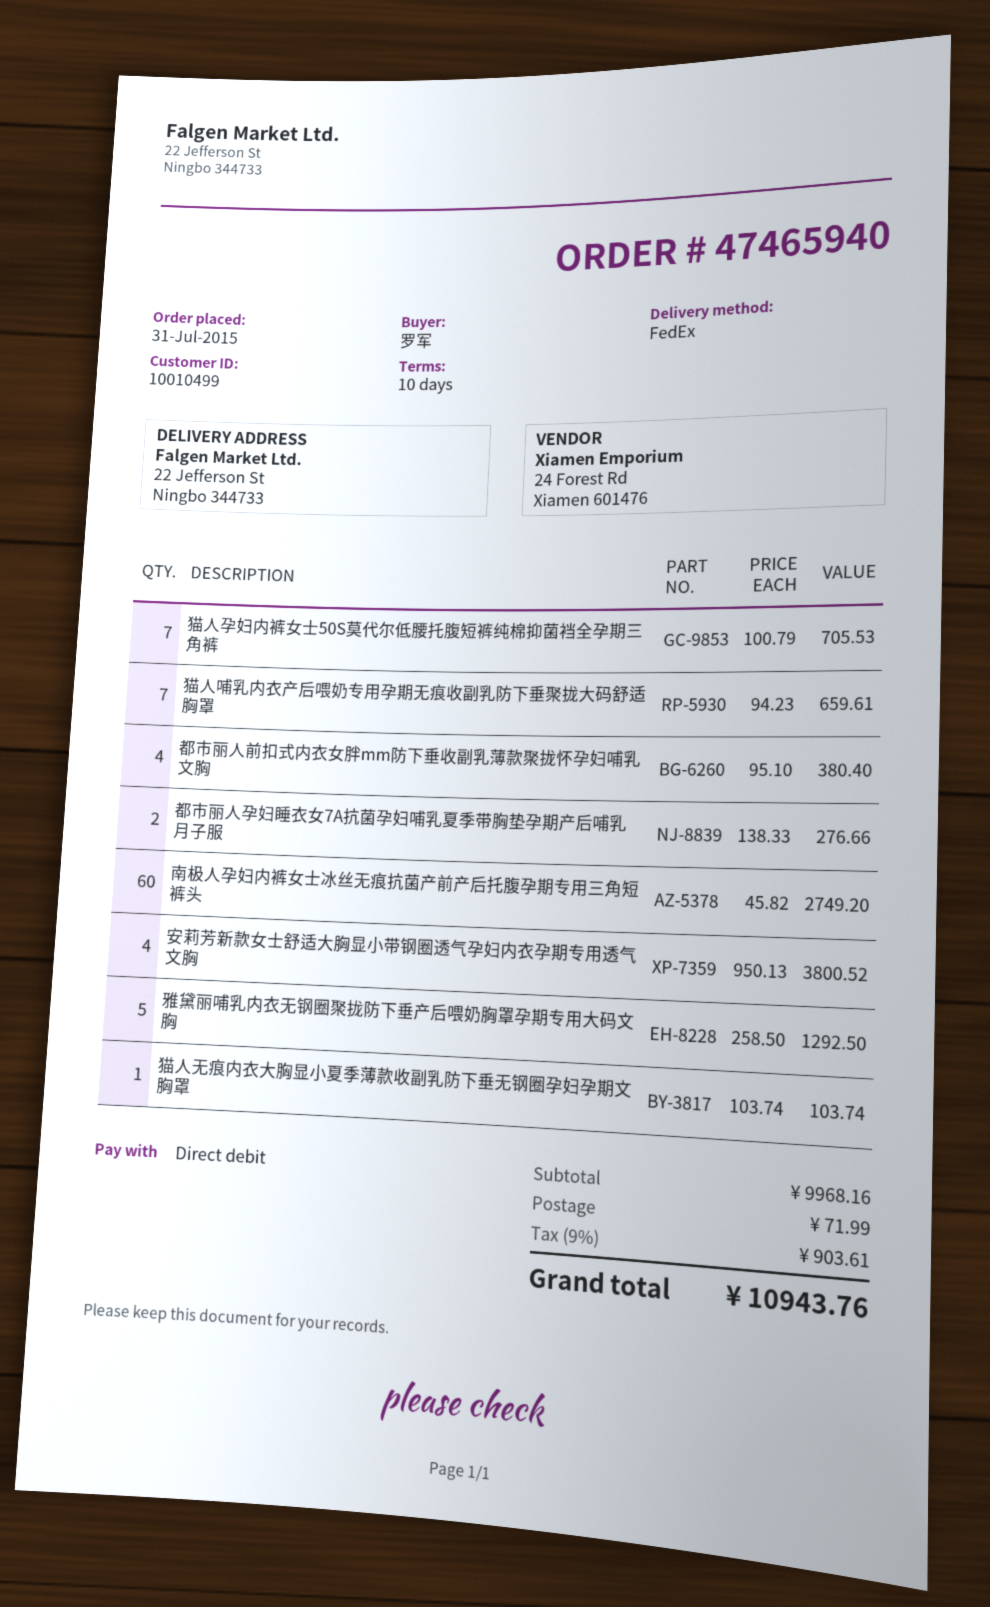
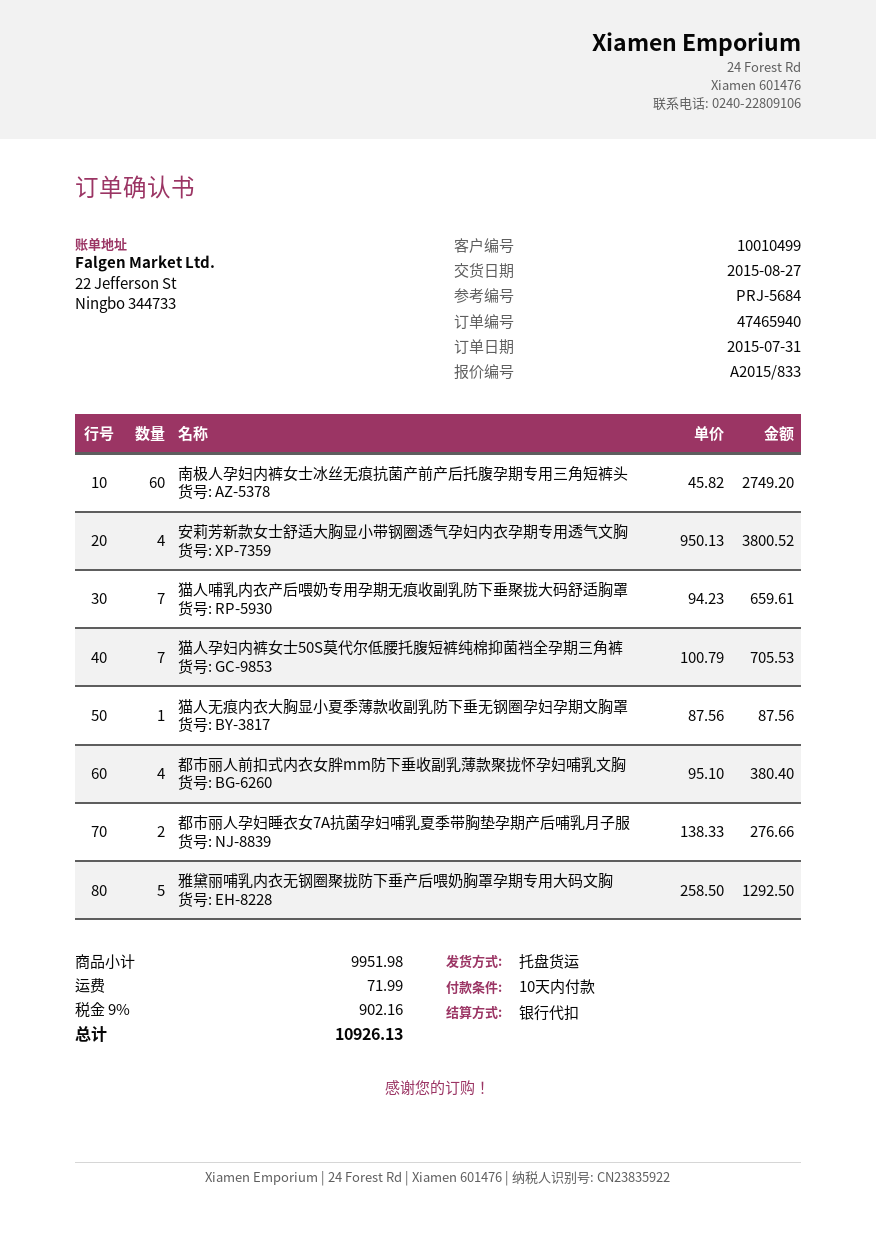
shipping method: FedEx -> pallet freight
猫人无痕内衣大胸显小夏季薄款收副乳防下垂无钢圈孕妇孕期文胸罩: 1 x 103.74 = 103.74 -> 1 x 87.56 = 87.56
subtotal: 9968.16 -> 9951.98
tax: 9% = 903.61 -> 9% = 902.16
total: 10943.76 -> 10926.13

